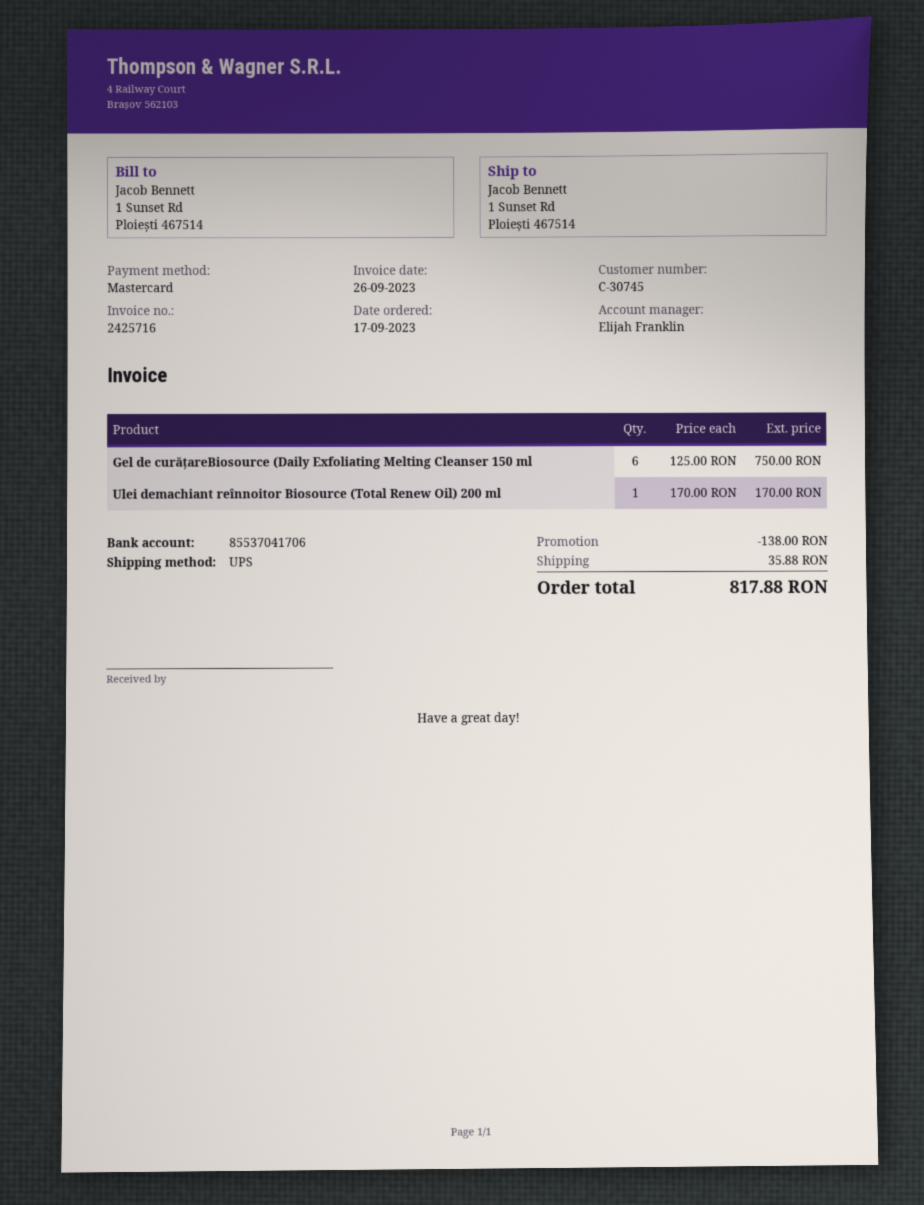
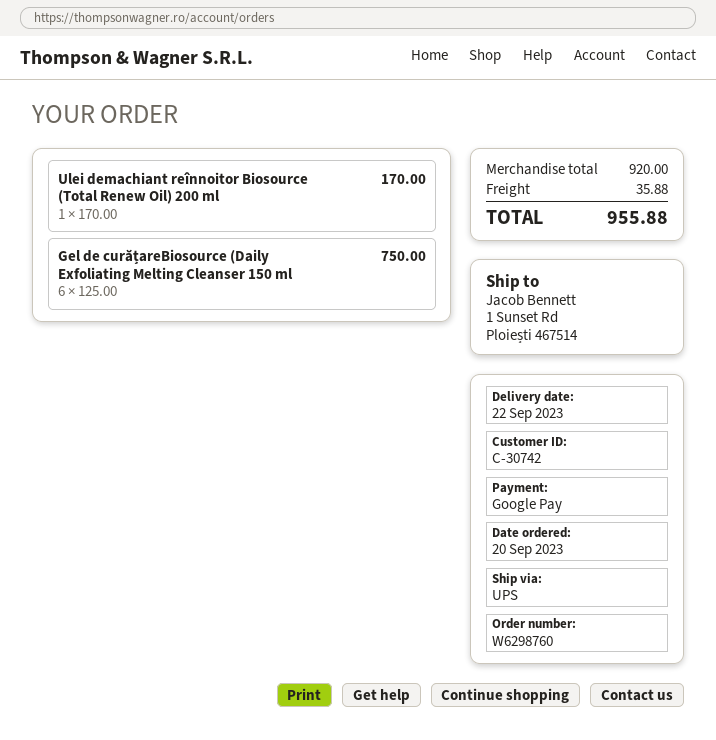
order date: 2023-09-17 -> 2023-09-20
customer number: C-30745 -> C-30742
payment method: Mastercard -> Google Pay
discount: 138.00 -> none
total: 817.88 -> 955.88

